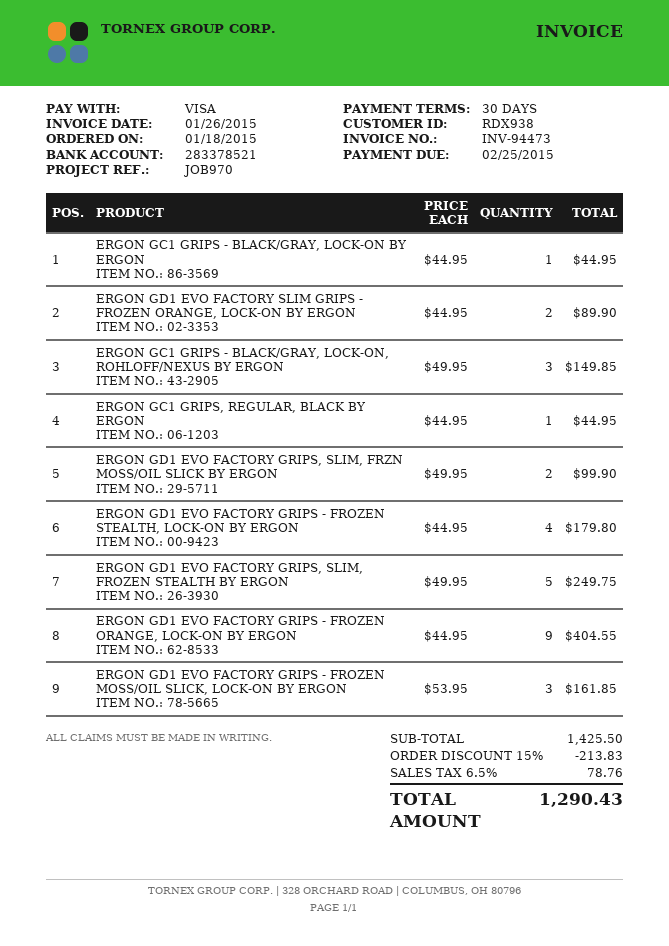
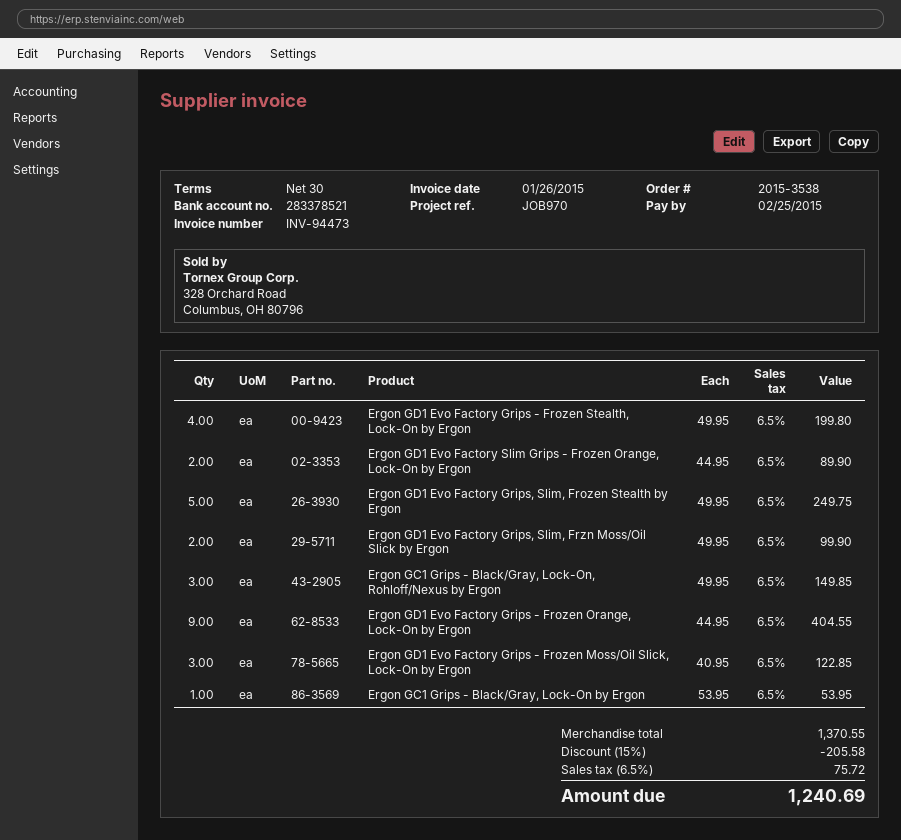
ERGON GC1 GRIPS - BLACK/GRAY, LOCK-ON BY ERGON: 1 x 44.95 = 44.95 -> 1 x 53.95 = 53.95
ERGON GC1 GRIPS, REGULAR, BLACK BY ERGON: 1 x 44.95 = 44.95 -> none
ERGON GD1 EVO FACTORY GRIPS - FROZEN STEALTH, LOCK-ON BY ERGON: 4 x 44.95 = 179.80 -> 4 x 49.95 = 199.80
ERGON GD1 EVO FACTORY GRIPS - FROZEN MOSS/OIL SLICK, LOCK-ON BY ERGON: 3 x 53.95 = 161.85 -> 3 x 40.95 = 122.85
subtotal: 1425.50 -> 1370.55
discount: 15% = 213.83 -> 15% = 205.58
tax: 6.5% = 78.76 -> 6.5% = 75.72
total: 1290.43 -> 1240.69

